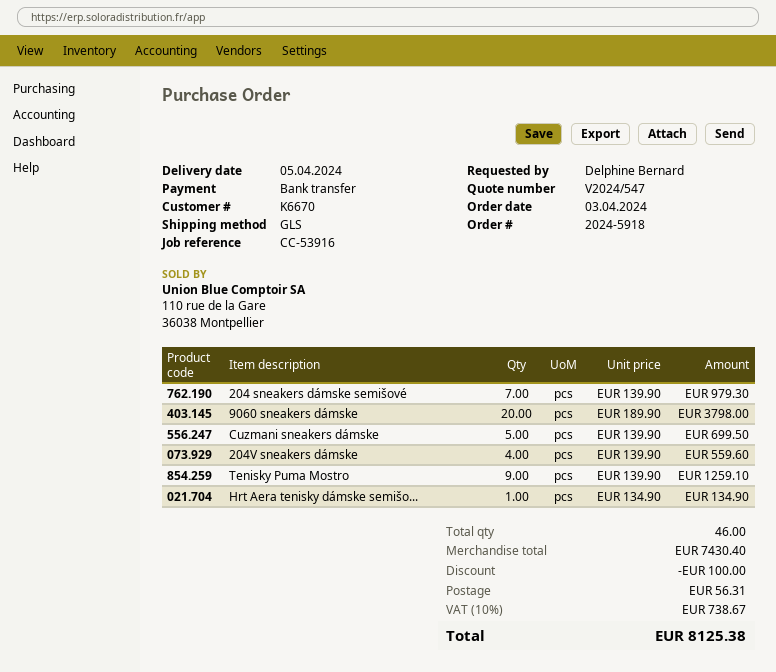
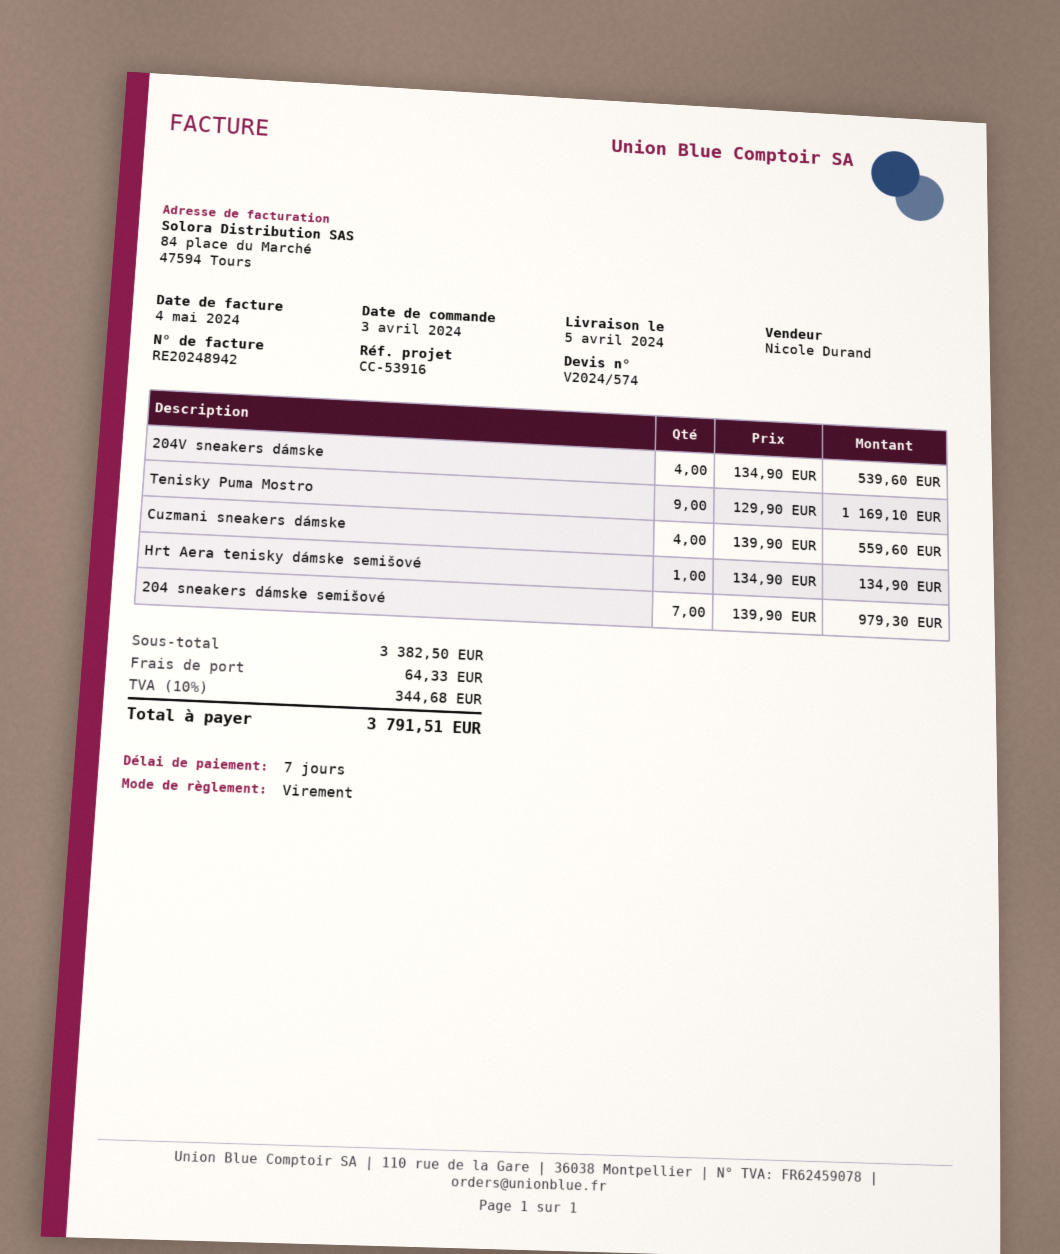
quote number: V2024/547 -> V2024/574
9060 sneakers dámske: 20 x 189.90 = 3798.00 -> none
Cuzmani sneakers dámske: 5 x 139.90 = 699.50 -> 4 x 139.90 = 559.60
204V sneakers dámske: 4 x 139.90 = 559.60 -> 4 x 134.90 = 539.60
Tenisky Puma Mostro: 9 x 139.90 = 1259.10 -> 9 x 129.90 = 1169.10
subtotal: 7430.40 -> 3382.50
discount: 100.00 -> none
shipping: 56.31 -> 64.33
tax: 10% = 738.67 -> 10% = 344.68
total: 8125.38 -> 3791.51

